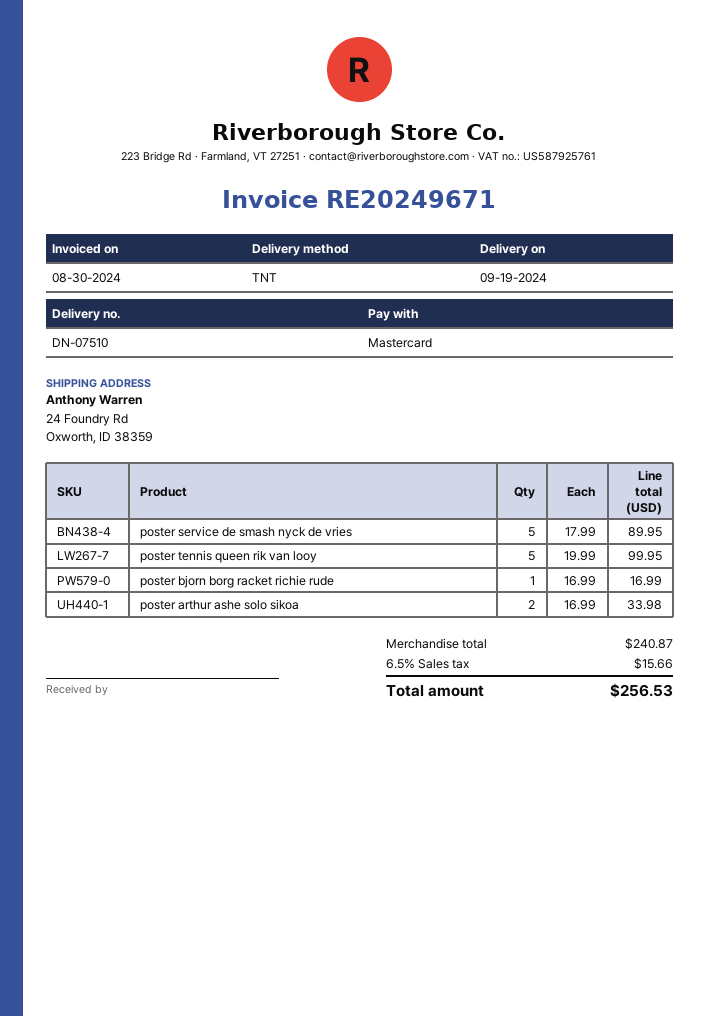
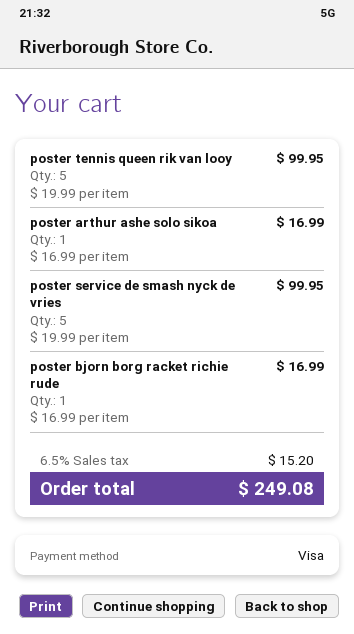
payment method: Mastercard -> Visa
poster service de smash nyck de vries: 5 x 17.99 = 89.95 -> 5 x 19.99 = 99.95
poster arthur ashe solo sikoa: 2 x 16.99 = 33.98 -> 1 x 16.99 = 16.99
tax: 6.5% = 15.66 -> 6.5% = 15.20
total: 256.53 -> 249.08

